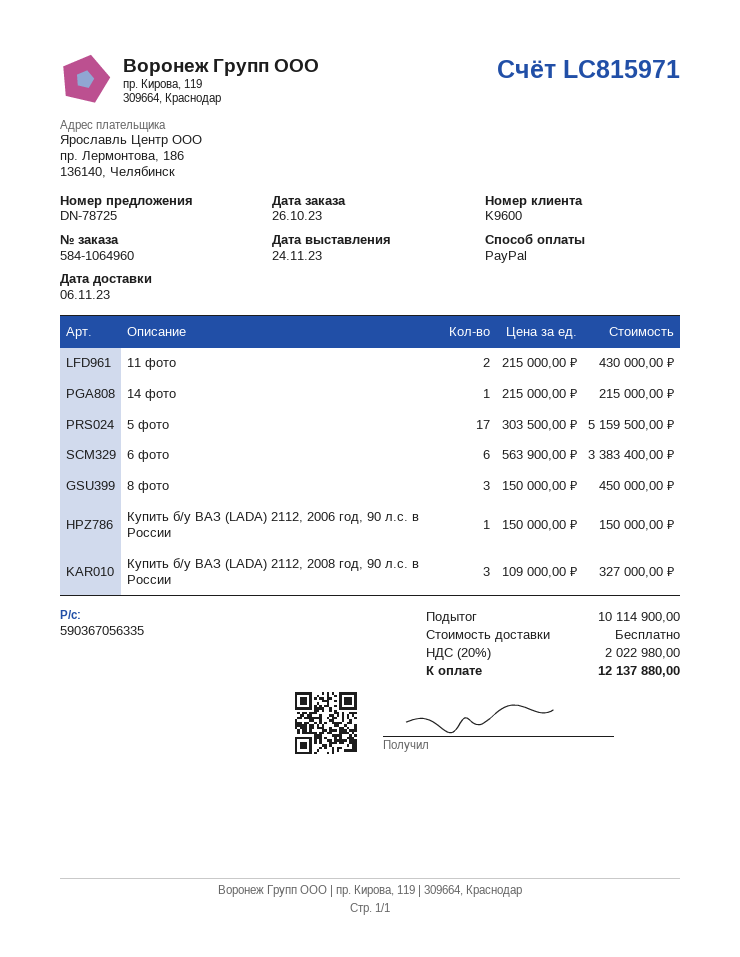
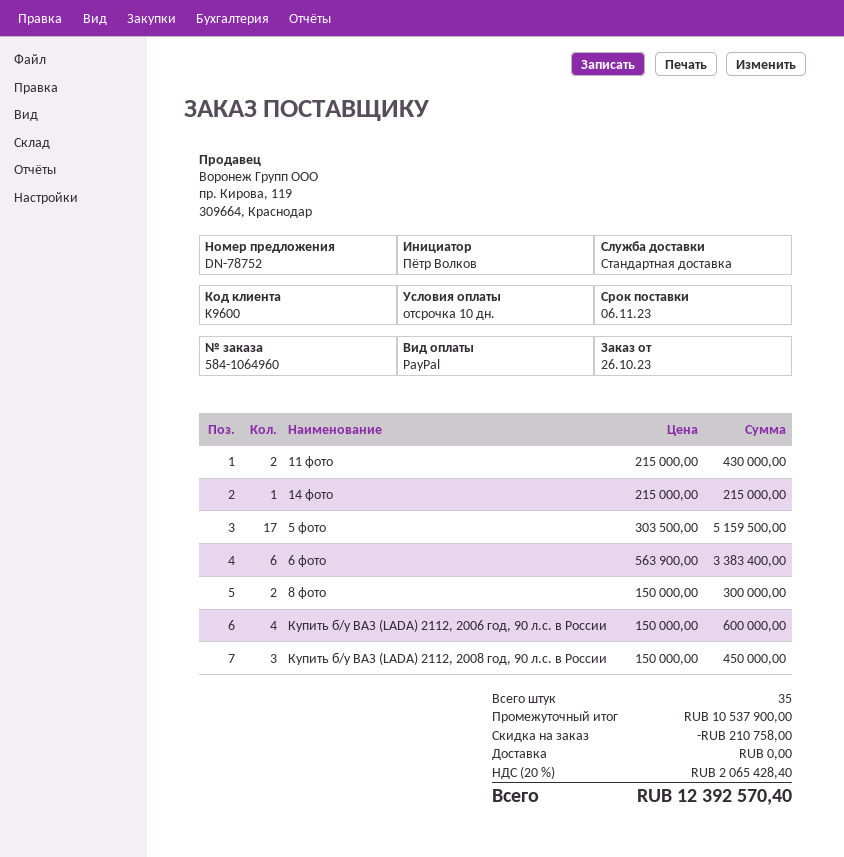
quote number: DN-78725 -> DN-78752
8 фото: 3 x 150000.00 = 450000.00 -> 2 x 150000.00 = 300000.00
Купить б/у ВАЗ (LADA) 2112, 2006 год, 90 л.с. в России: 1 x 150000.00 = 150000.00 -> 4 x 150000.00 = 600000.00
Купить б/у ВАЗ (LADA) 2112, 2008 год, 90 л.с. в России: 3 x 109000.00 = 327000.00 -> 3 x 150000.00 = 450000.00
subtotal: 10114900.00 -> 10537900.00
discount: none -> 210758.00
tax: 20% = 2022980.00 -> 20% = 2065428.40
total: 12137880.00 -> 12392570.40

